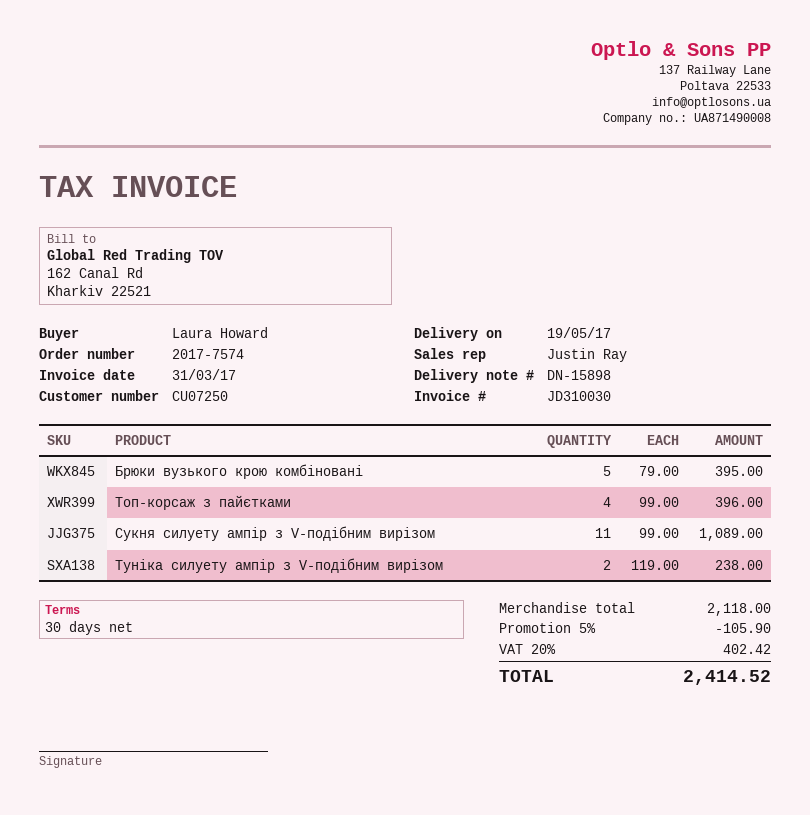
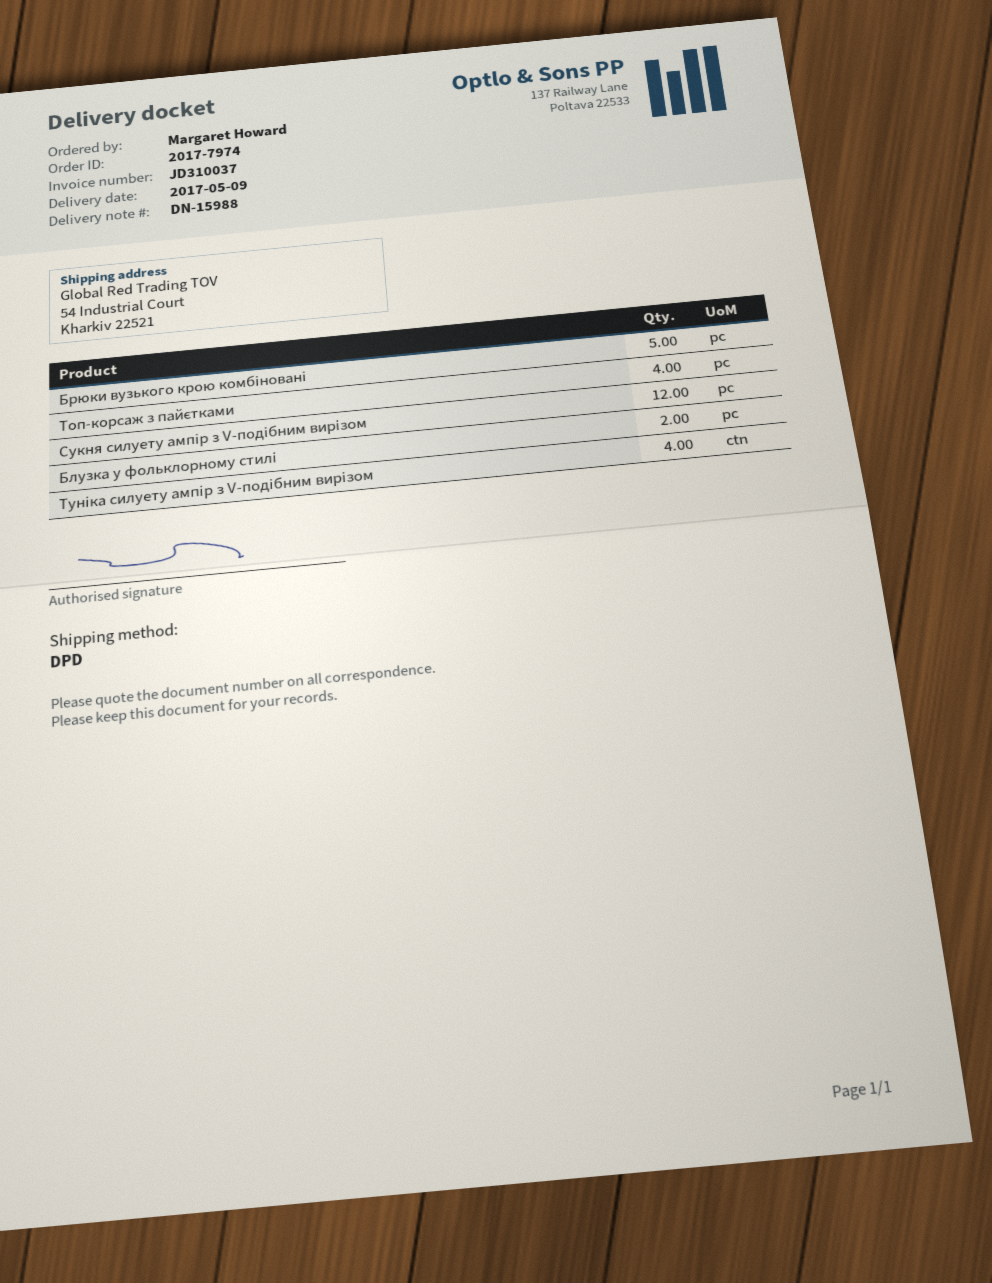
order number: 2017-7574 -> 2017-7974
delivery note number: DN-15898 -> DN-15988
delivery date: 2017-05-19 -> 2017-05-09
invoice number: JD310030 -> JD310037
ordered by: Laura Howard -> Margaret Howard
Сукня силуету ампір з V-подібним вирізом: 11 -> 12
Туніка силуету ампір з V-подібним вирізом: 2 -> 4
Блузка у фольклорному стилі: none -> 2

